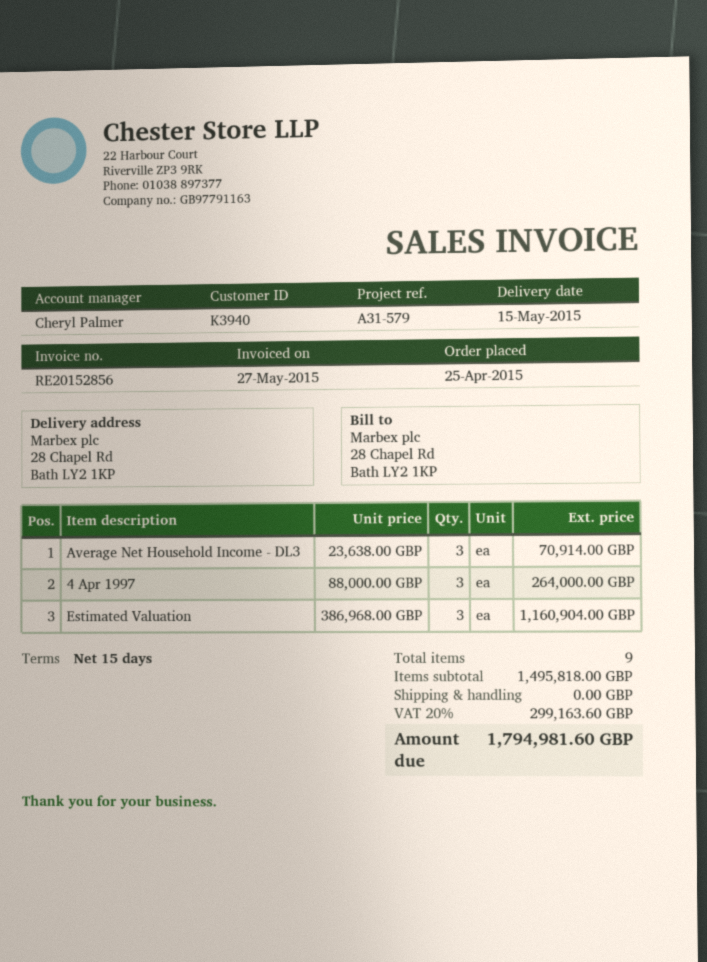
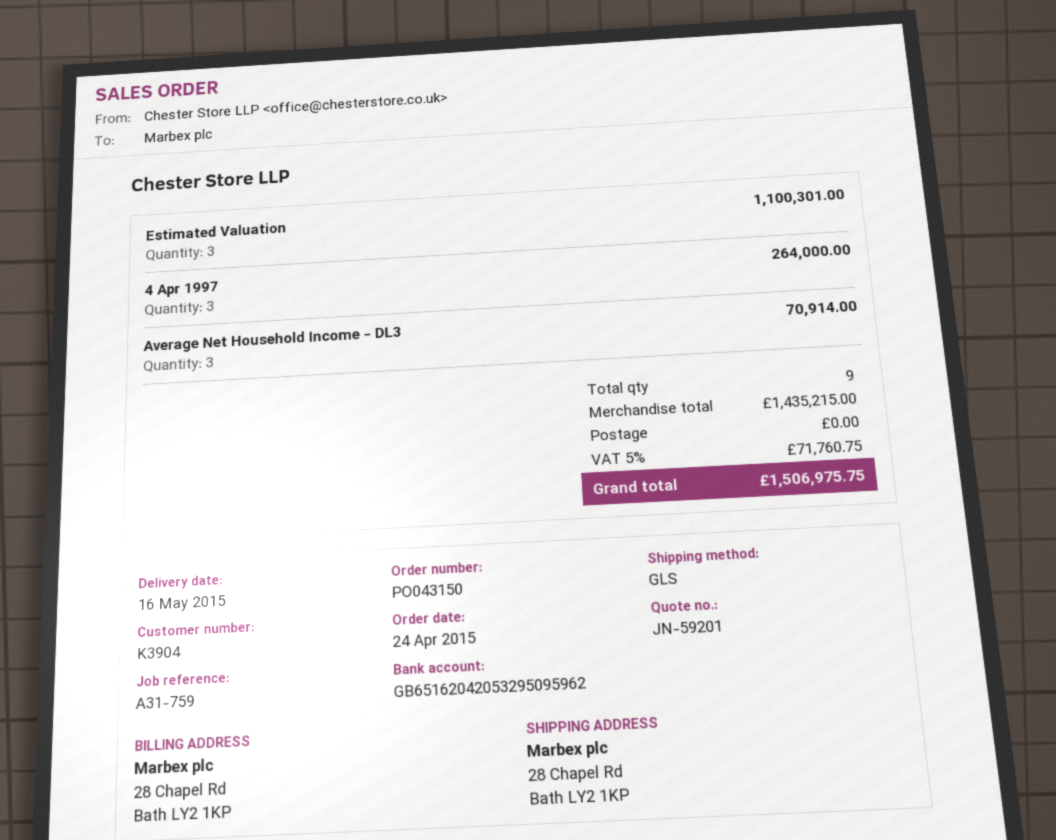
order date: 2015-04-25 -> 2015-04-24
delivery date: 2015-05-15 -> 2015-05-16
customer number: K3940 -> K3904
reference: A31-579 -> A31-759
Estimated Valuation: 3 for 1160904.00 -> 3 for 1100301.00
subtotal: 1495818.00 -> 1435215.00
tax: 20% = 299163.60 -> 5% = 71760.75
total: 1794981.60 -> 1506975.75

